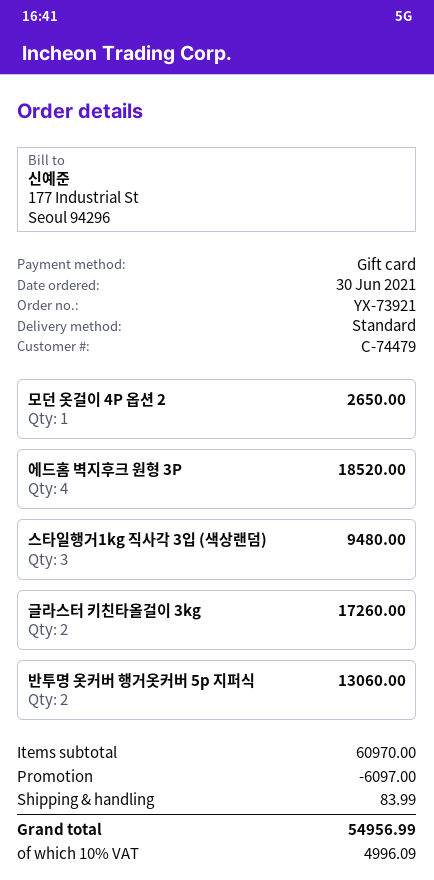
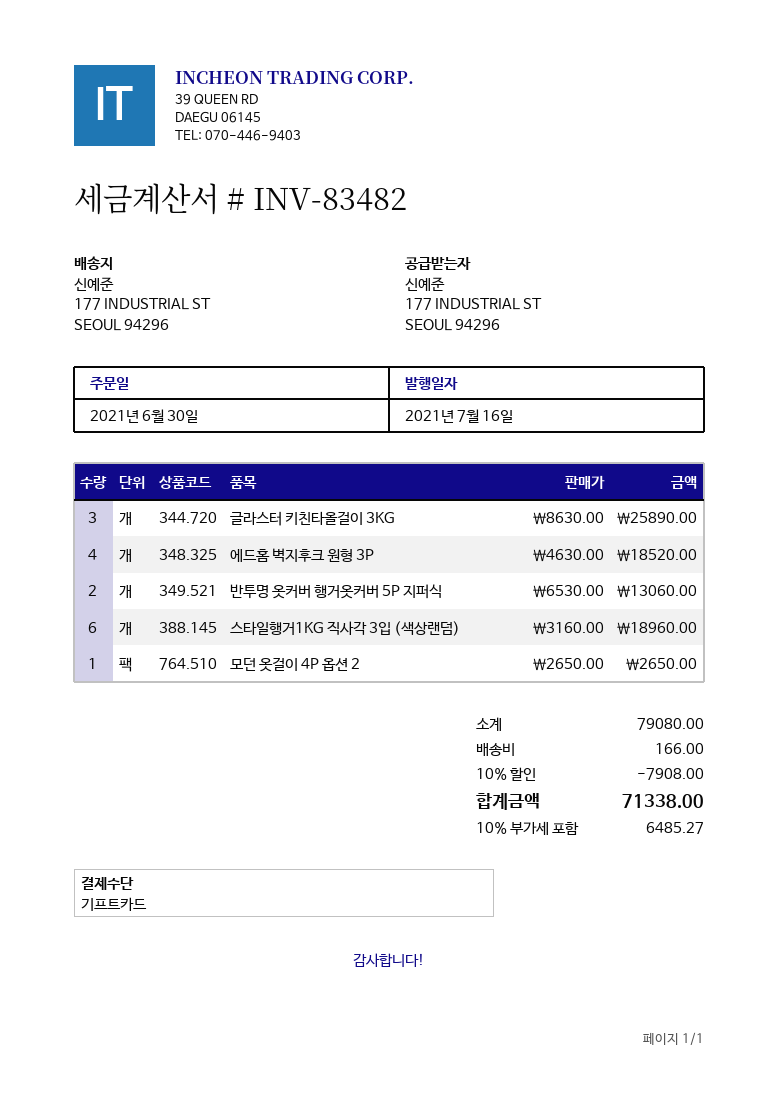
스타일행거1kg 직사각 3입 (색상랜덤): 3 for 9480.00 -> 6 for 18960.00
글라스터 키친타올걸이 3kg: 2 for 17260.00 -> 3 for 25890.00
subtotal: 60970.00 -> 79080.00
discount: 6097.00 -> 7908.00
shipping: 83.99 -> 166.00
tax: 10% = 4996.09 -> 10% = 6485.27
total: 54956.99 -> 71338.00

